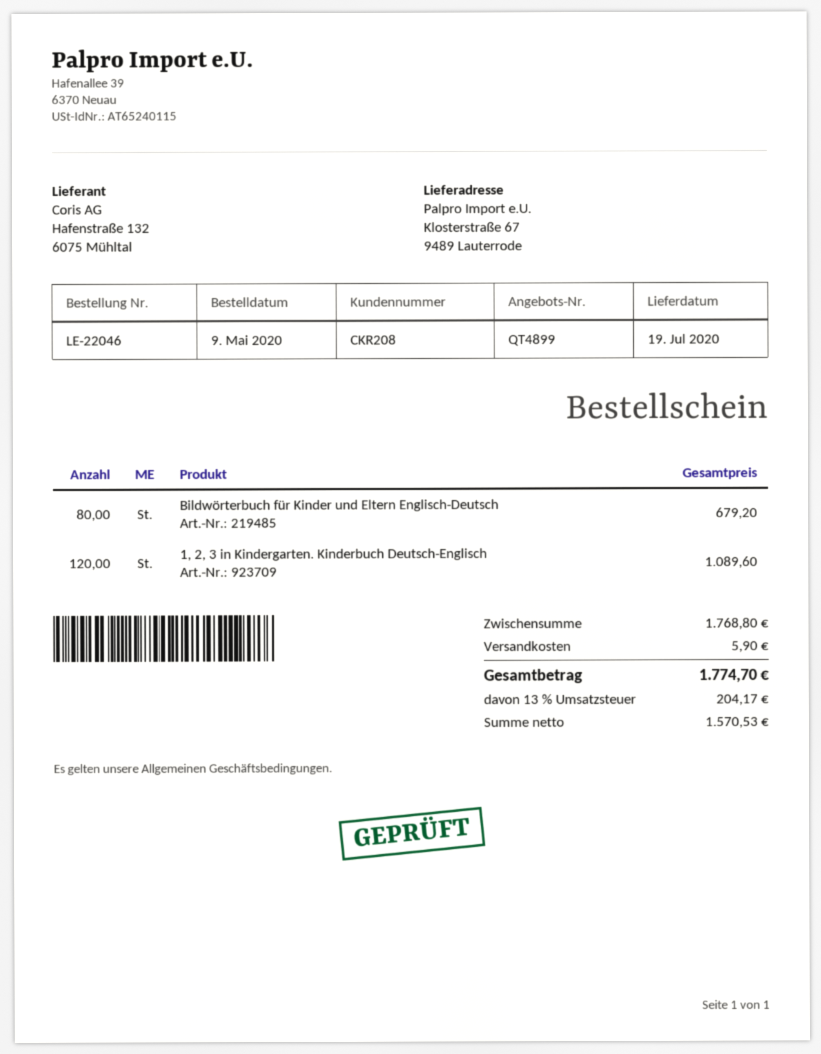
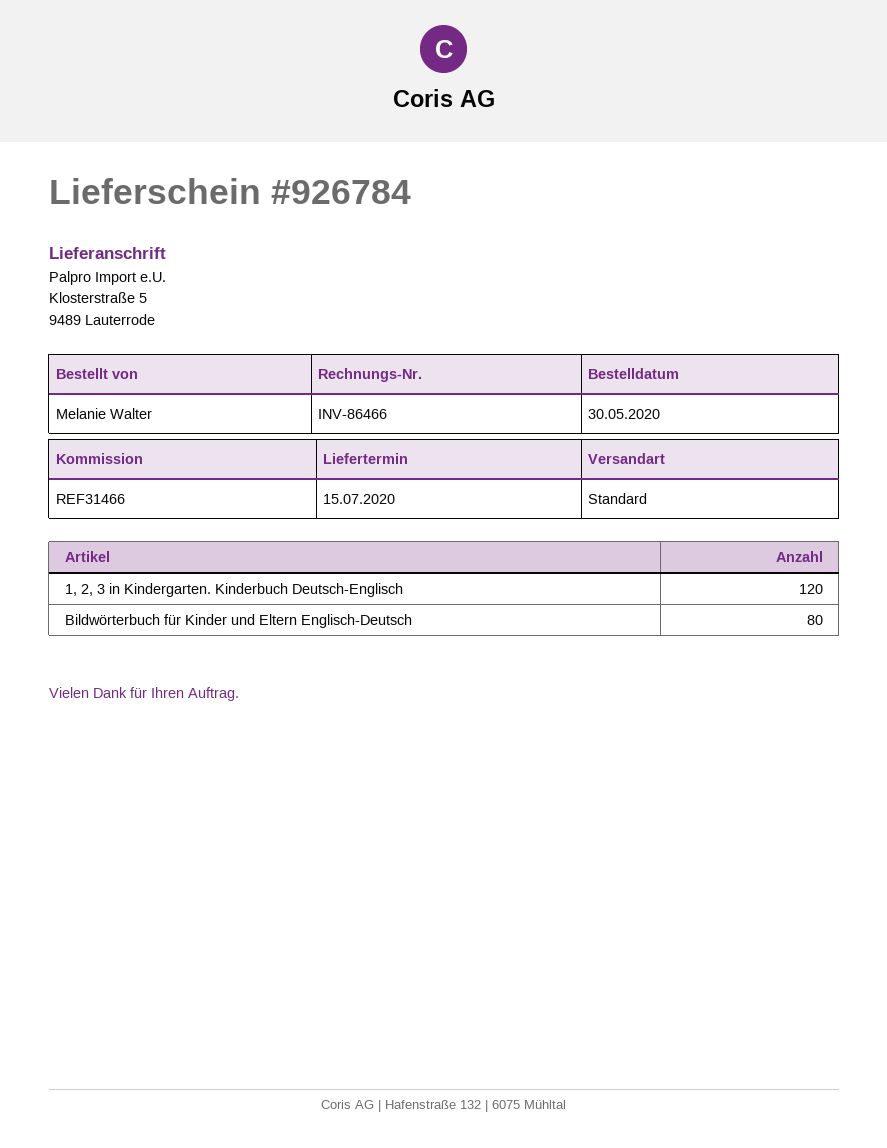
order date: 2020-05-09 -> 2020-05-30
delivery date: 2020-07-19 -> 2020-07-15
ship to: Klosterstraße 67, 9489 Lauterrode -> Klosterstraße 5, 9489 Lauterrode

